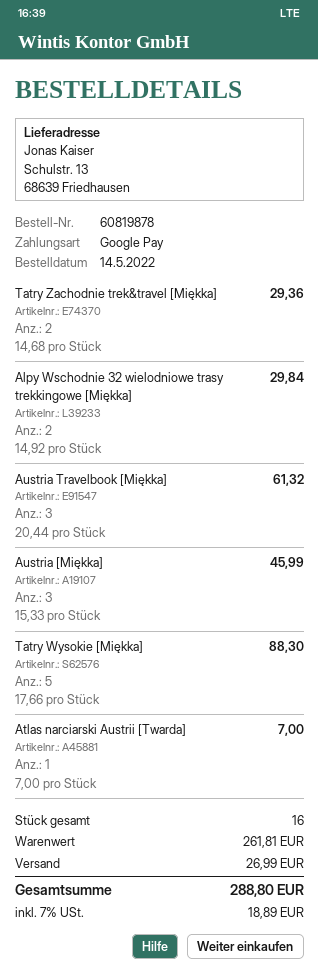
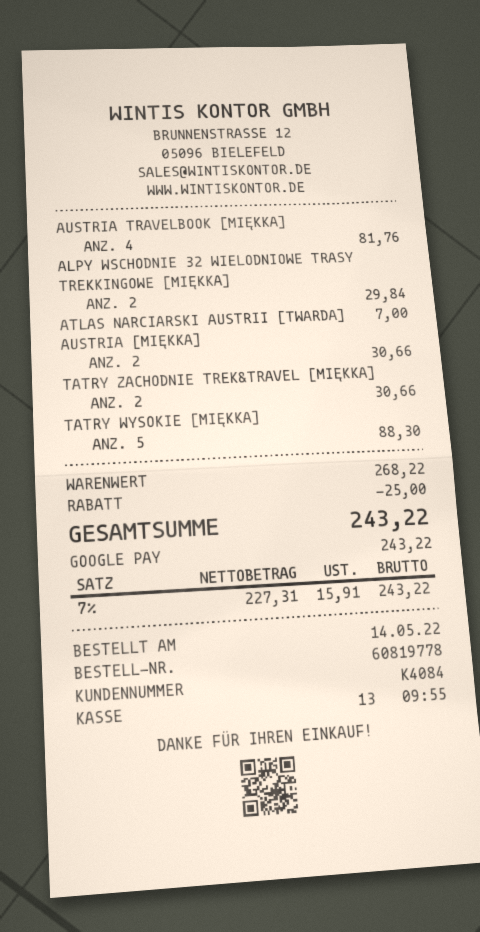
order number: 60819878 -> 60819778
Tatry Zachodnie trek&travel [Miękka]: 2 for 29.36 -> 2 for 30.66
Austria Travelbook [Miękka]: 3 for 61.32 -> 4 for 81.76
Austria [Miękka]: 3 for 45.99 -> 2 for 30.66
subtotal: 261.81 -> 268.22
discount: none -> 25.00
shipping: 26.99 -> none
tax: 7% = 18.89 -> 7% = 15.91
total: 288.80 -> 243.22

